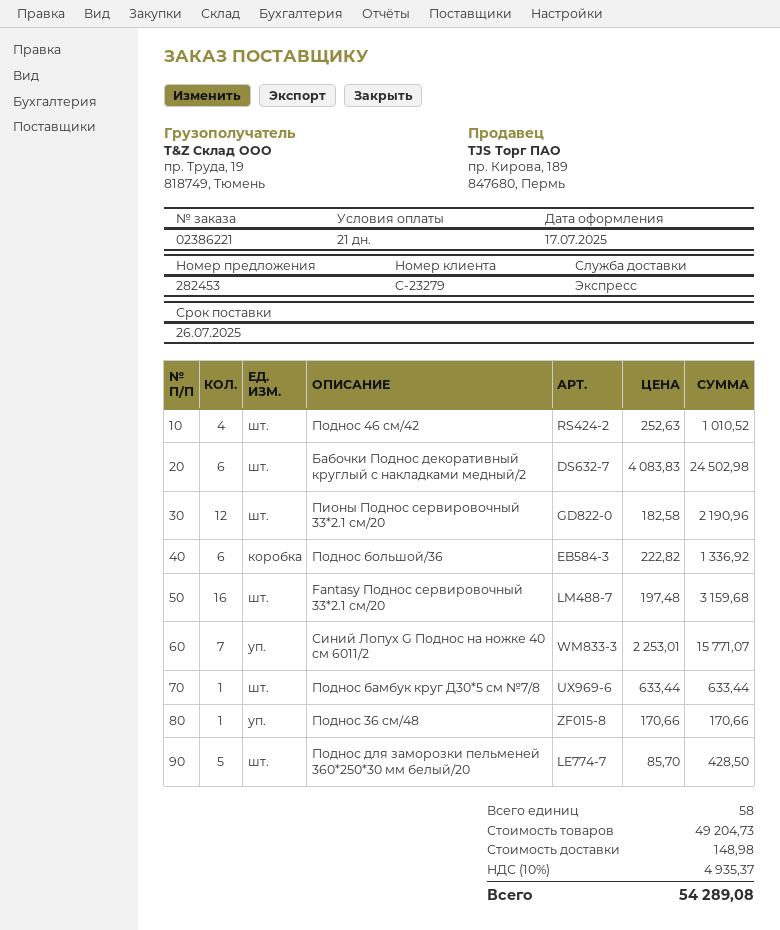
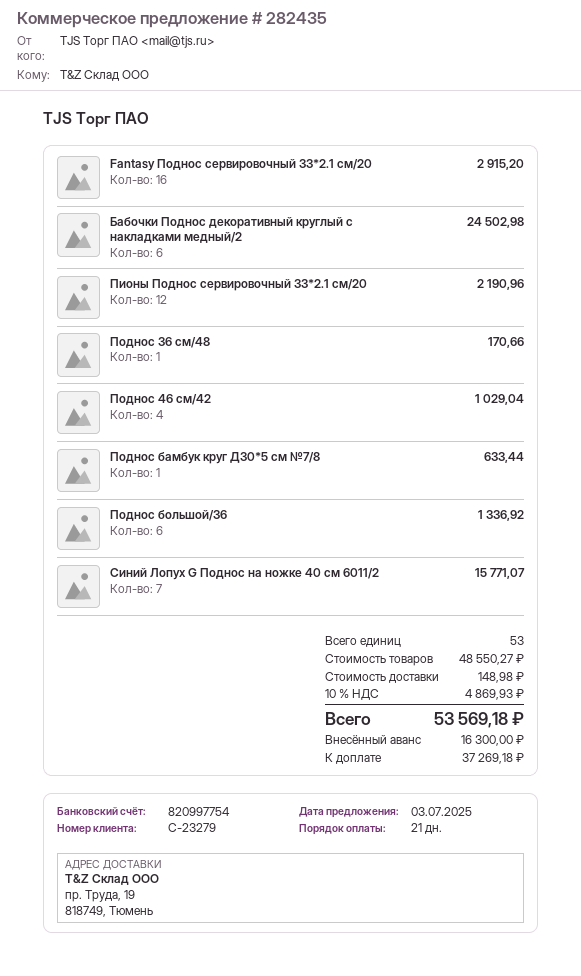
quote number: 282453 -> 282435
Поднос 46 см/42: 4 for 1010.52 -> 4 for 1029.04
Fantasy Поднос сервировочный 33*2.1 см/20: 16 for 3159.68 -> 16 for 2915.20
Поднос для заморозки пельменей 360*250*30 мм белый/20: 5 for 428.50 -> none
total quantity: 58 -> 53
subtotal: 49204.73 -> 48550.27
tax: 10% = 4935.37 -> 10% = 4869.93
total: 54289.08 -> 53569.18

